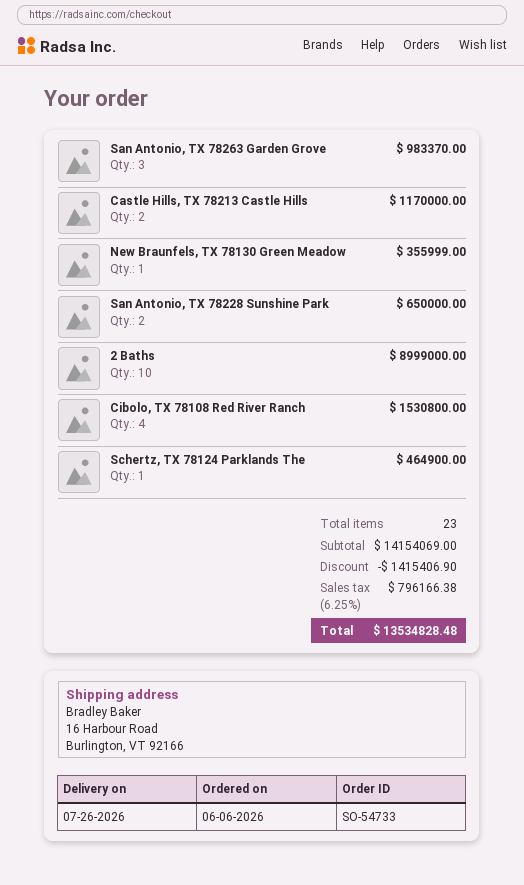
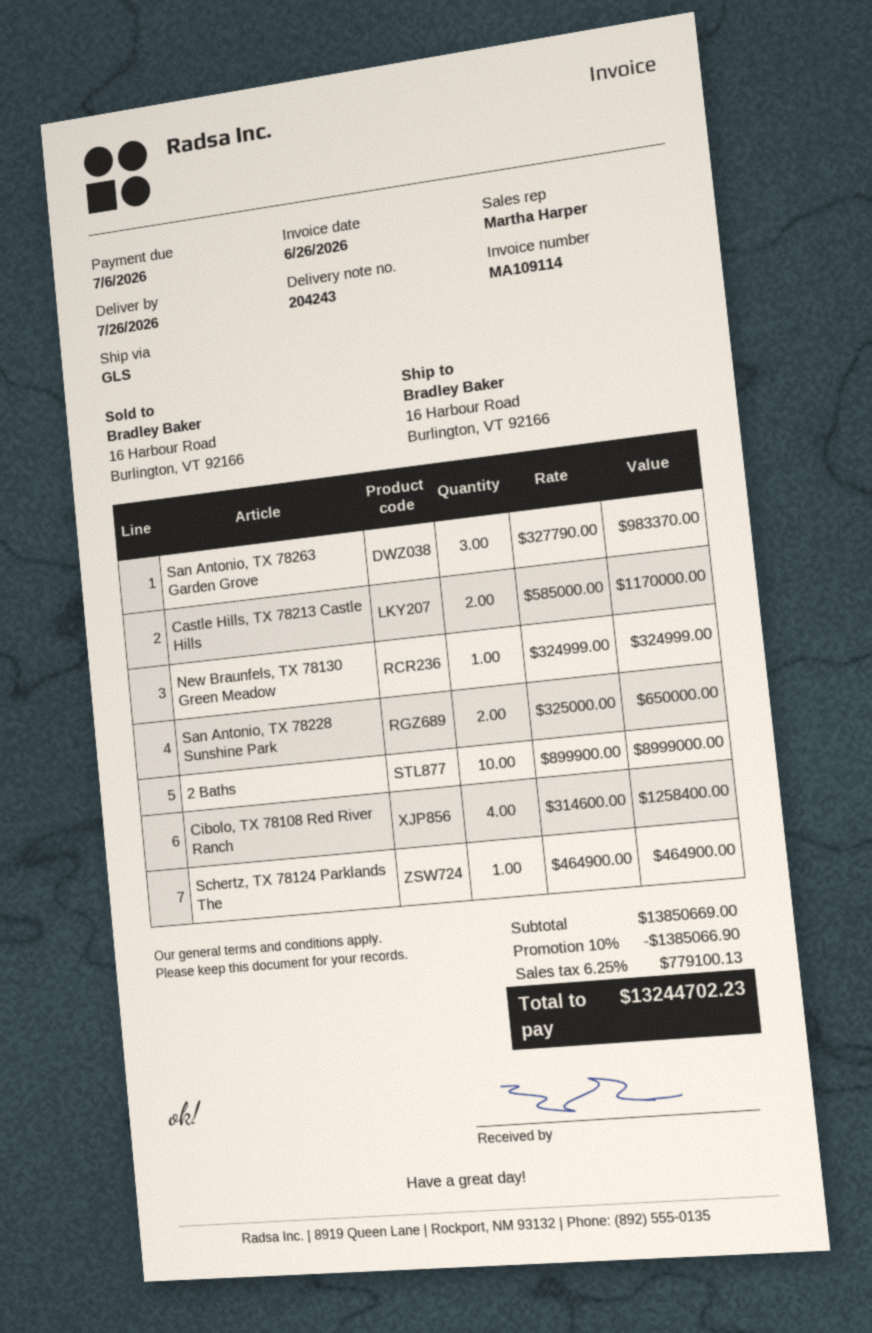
New Braunfels, TX 78130 Green Meadow: 1 for 355999.00 -> 1 for 324999.00
Cibolo, TX 78108 Red River Ranch: 4 for 1530800.00 -> 4 for 1258400.00
subtotal: 14154069.00 -> 13850669.00
discount: 1415406.90 -> 1385066.90
tax: 6.25% = 796166.38 -> 6.25% = 779100.13
total: 13534828.48 -> 13244702.23

